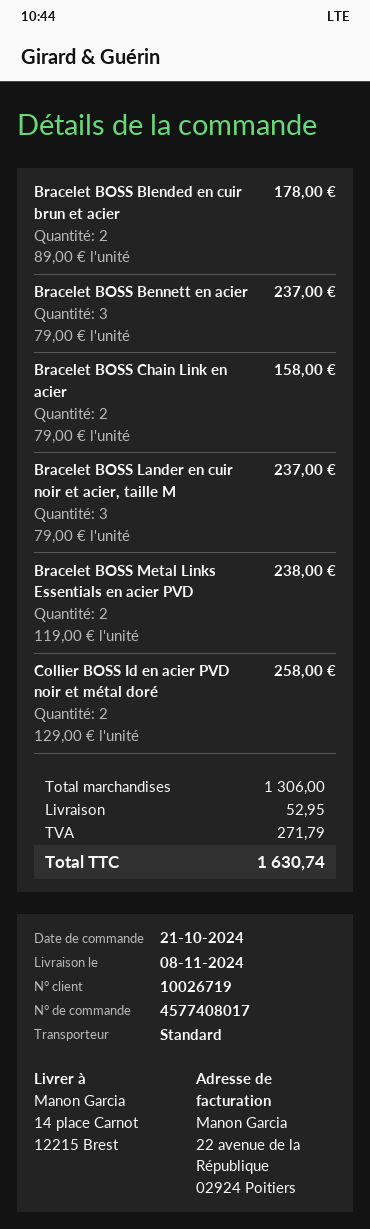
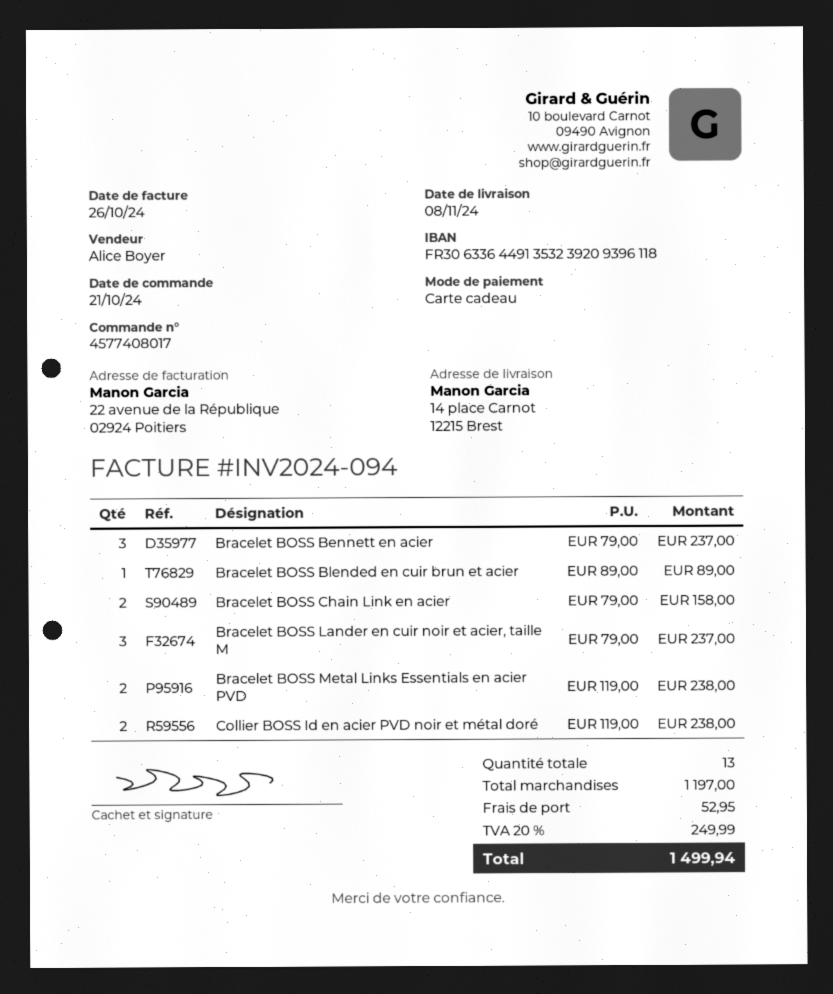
Bracelet BOSS Blended en cuir brun et acier: 2 x 89.00 = 178.00 -> 1 x 89.00 = 89.00
Collier BOSS Id en acier PVD noir et métal doré: 2 x 129.00 = 258.00 -> 2 x 119.00 = 238.00
subtotal: 1306.00 -> 1197.00
tax: 271.79 -> 249.99
total: 1630.74 -> 1499.94

